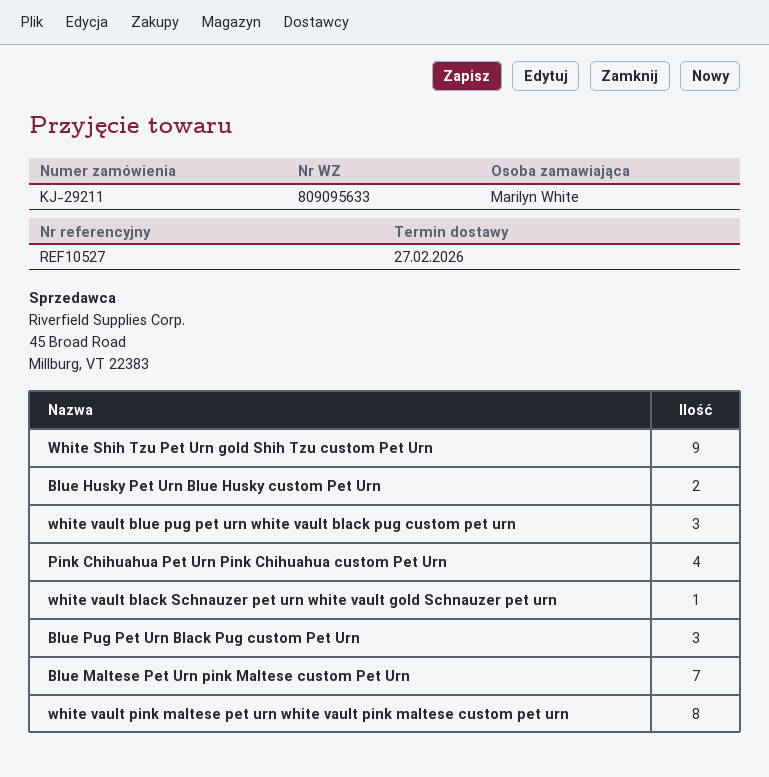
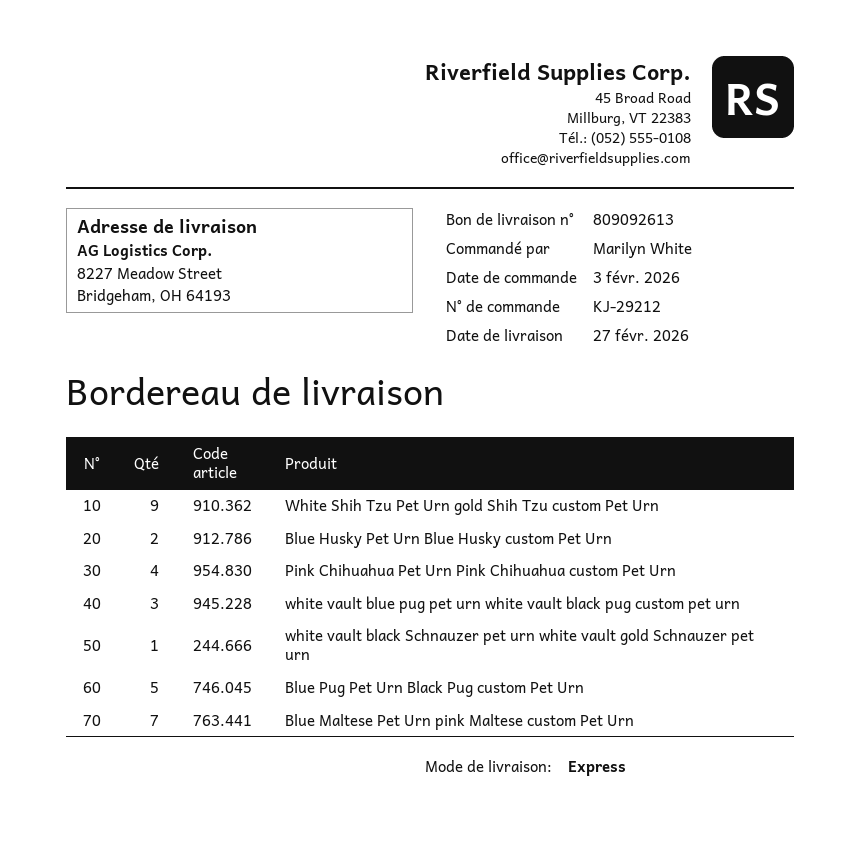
order number: KJ-29211 -> KJ-29212
delivery note number: 809095633 -> 809092613
Blue Pug Pet Urn Black Pug custom Pet Urn: 3 -> 5
white vault pink maltese pet urn white vault pink maltese custom pet urn: 8 -> none

